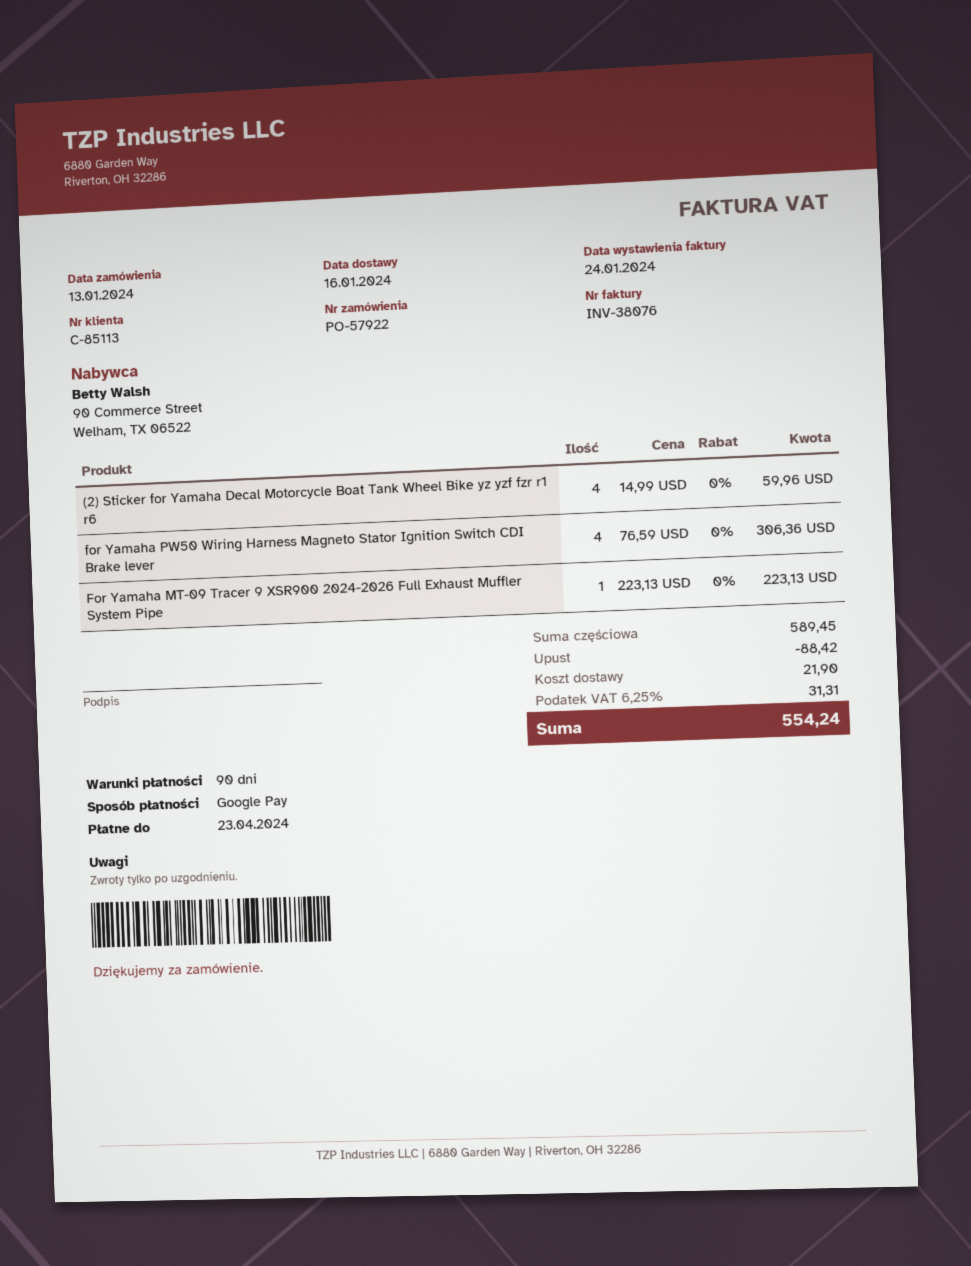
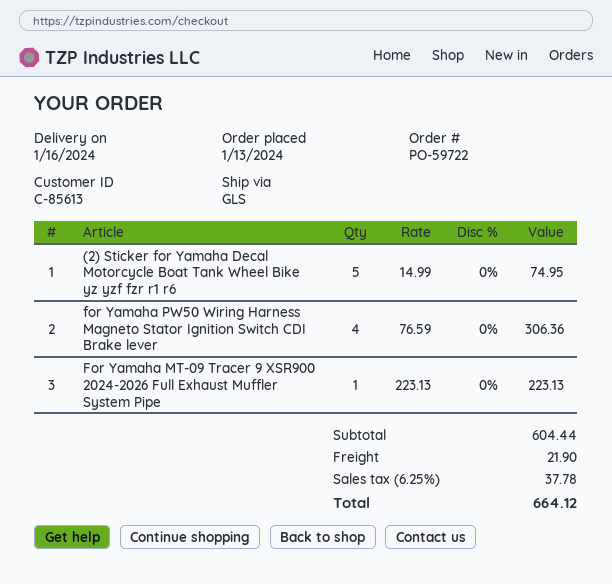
order number: PO-57922 -> PO-59722
customer number: C-85113 -> C-85613
(2) Sticker for Yamaha Decal Motorcycle Boat Tank Wheel Bike yz yzf fzr r1 r6: 4 x 14.99 = 59.96 -> 5 x 14.99 = 74.95
subtotal: 589.45 -> 604.44
discount: 88.42 -> none
tax: 6.25% = 31.31 -> 6.25% = 37.78
total: 554.24 -> 664.12

